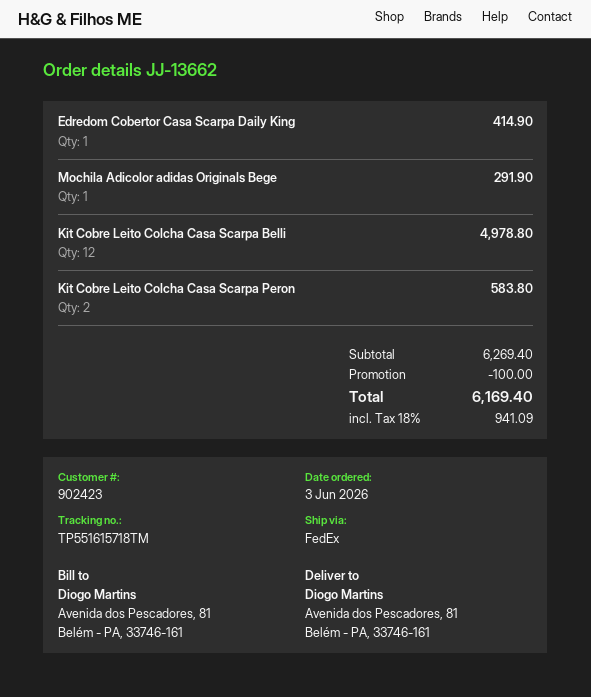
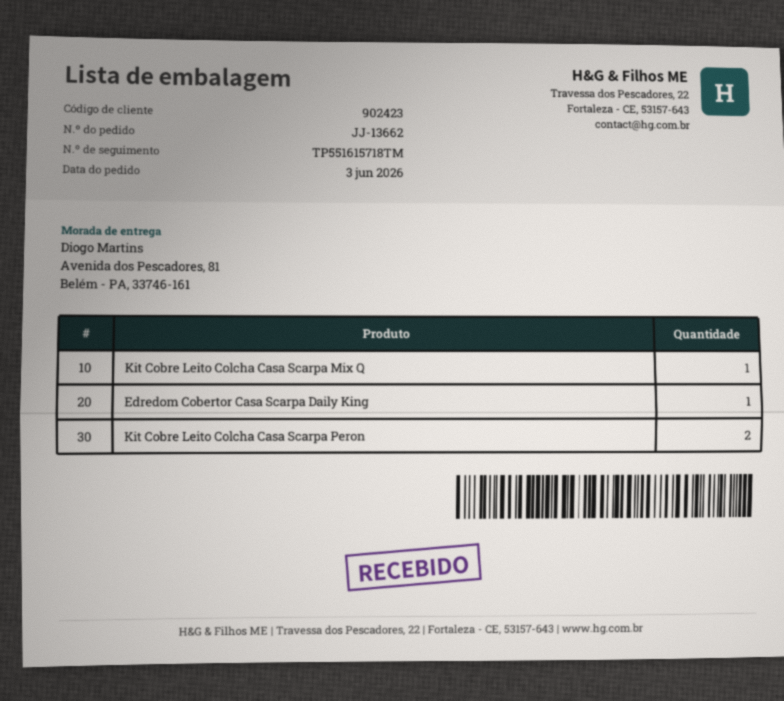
Mochila Adicolor adidas Originals Bege: 1 -> none
Kit Cobre Leito Colcha Casa Scarpa Belli: 12 -> none
Kit Cobre Leito Colcha Casa Scarpa Mix Q: none -> 1

